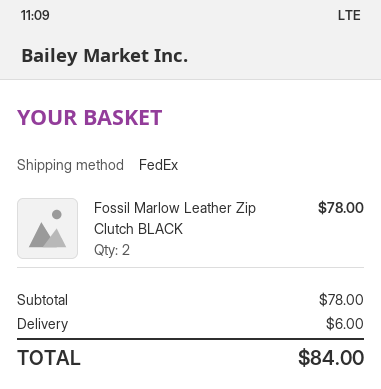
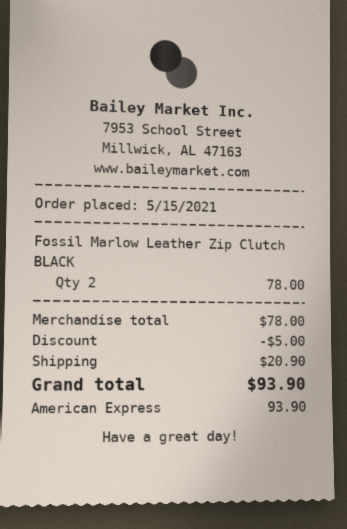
discount: none -> 5.00
shipping: 6.00 -> 20.90
total: 84.00 -> 93.90

